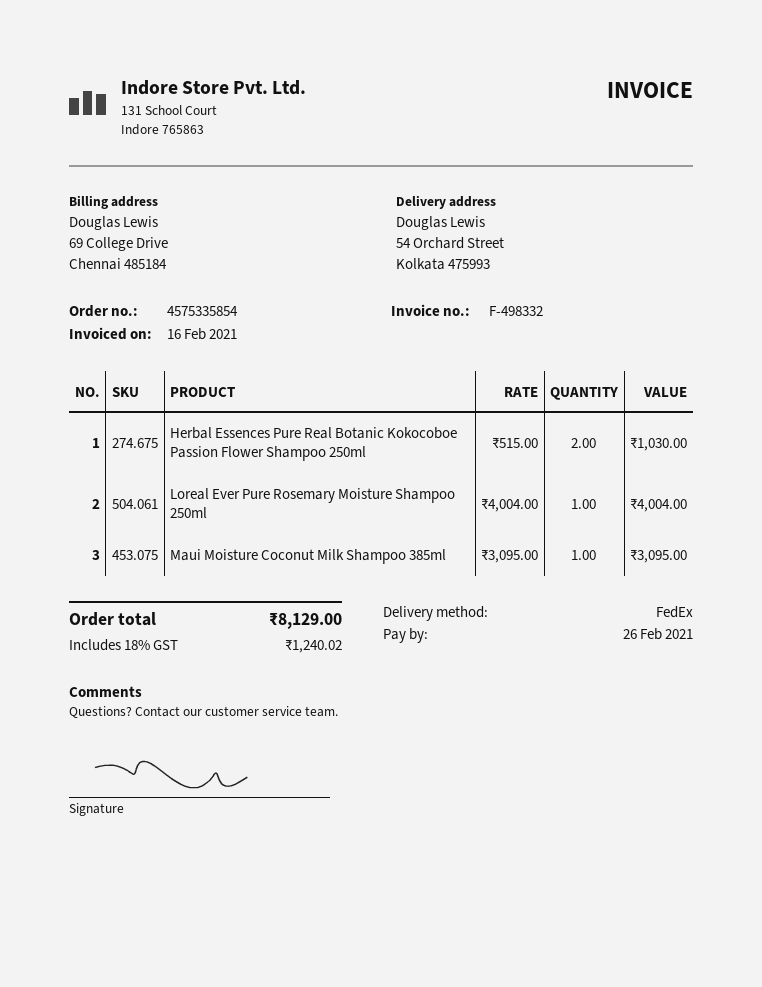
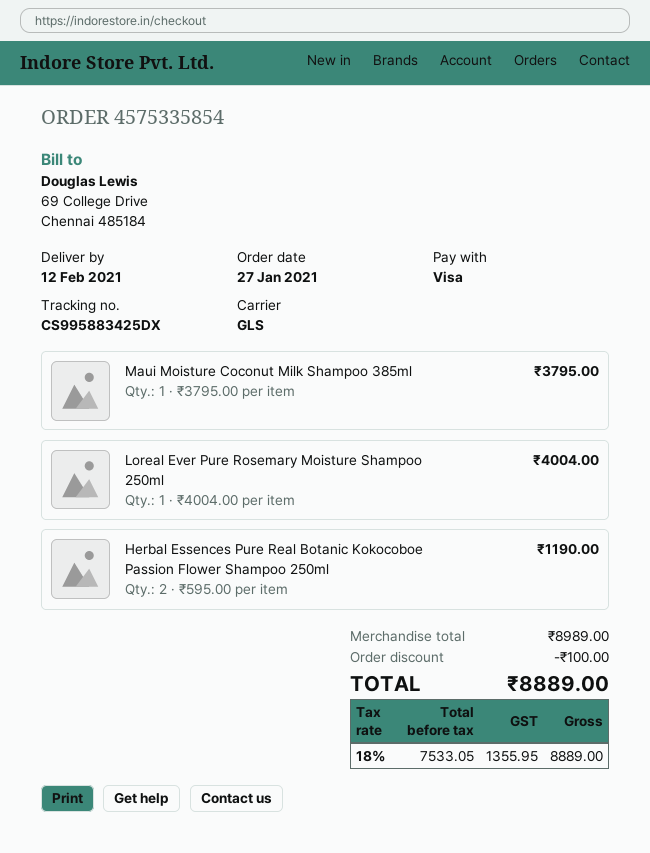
shipping method: FedEx -> GLS
Herbal Essences Pure Real Botanic Kokocoboe Passion Flower Shampoo 250ml: 2 x 515.00 = 1030.00 -> 2 x 595.00 = 1190.00
Maui Moisture Coconut Milk Shampoo 385ml: 1 x 3095.00 = 3095.00 -> 1 x 3795.00 = 3795.00
discount: none -> 100.00
tax: 18% = 1240.02 -> 18% = 1355.95
total: 8129.00 -> 8889.00

